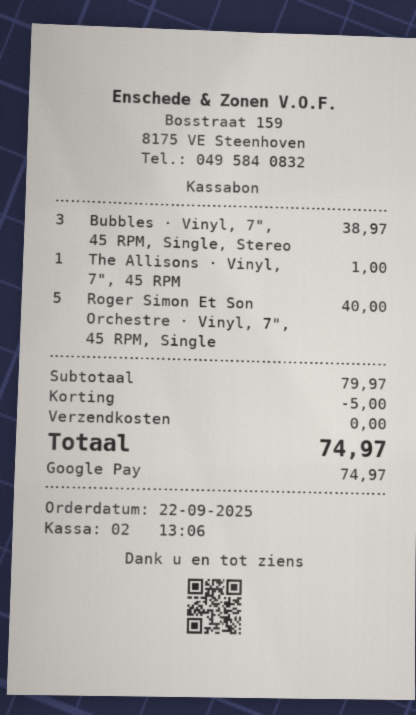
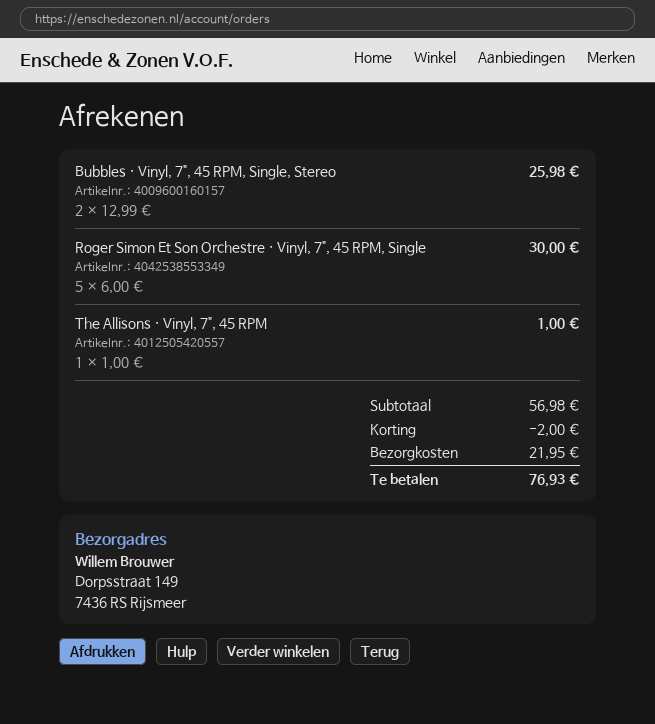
Bubbles · Vinyl, 7", 45 RPM, Single, Stereo: 3 for 38.97 -> 2 for 25.98
Roger Simon Et Son Orchestre · Vinyl, 7", 45 RPM, Single: 5 for 40.00 -> 5 for 30.00
subtotal: 79.97 -> 56.98
discount: 5.00 -> 2.00
shipping: 0.00 -> 21.95
total: 74.97 -> 76.93

